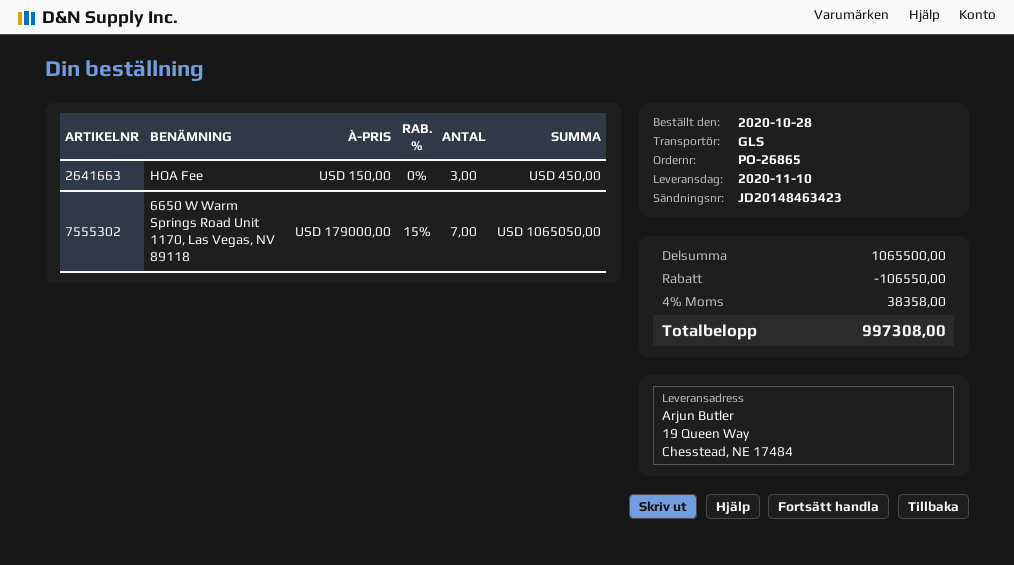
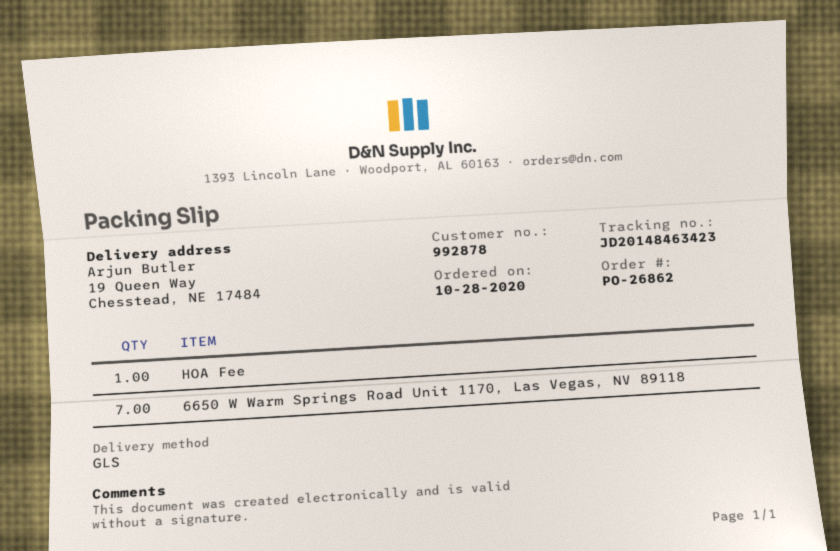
order number: PO-26865 -> PO-26862
HOA Fee: 3 -> 1

